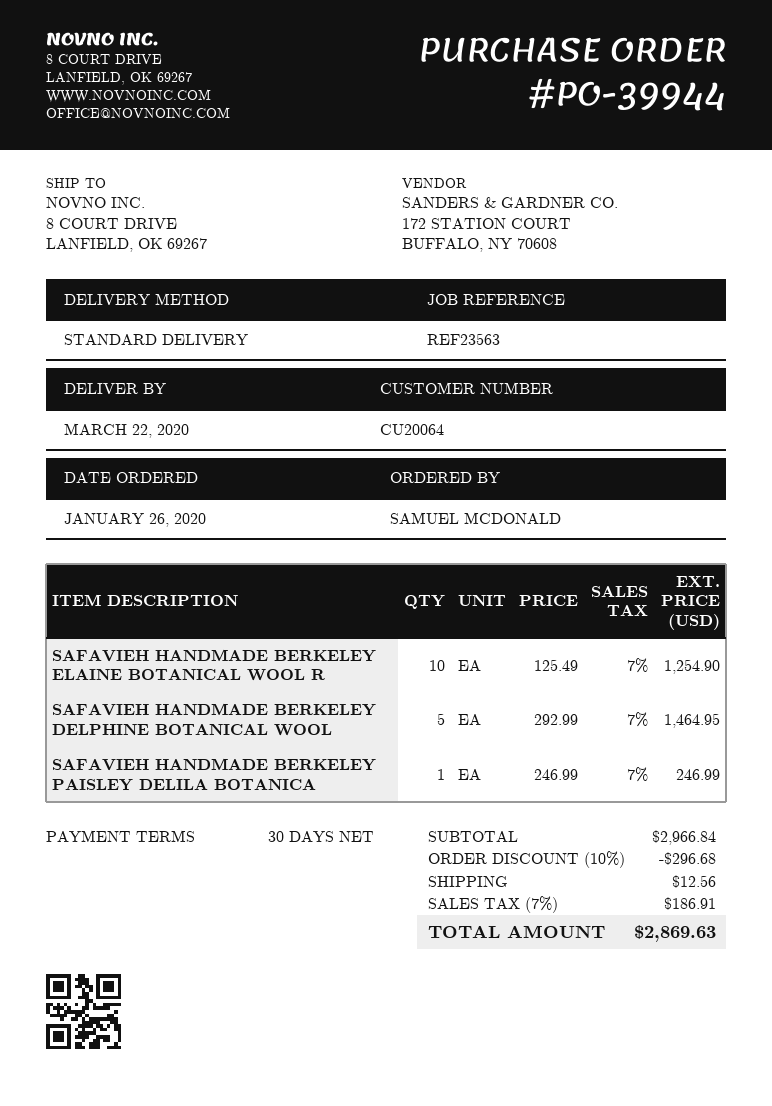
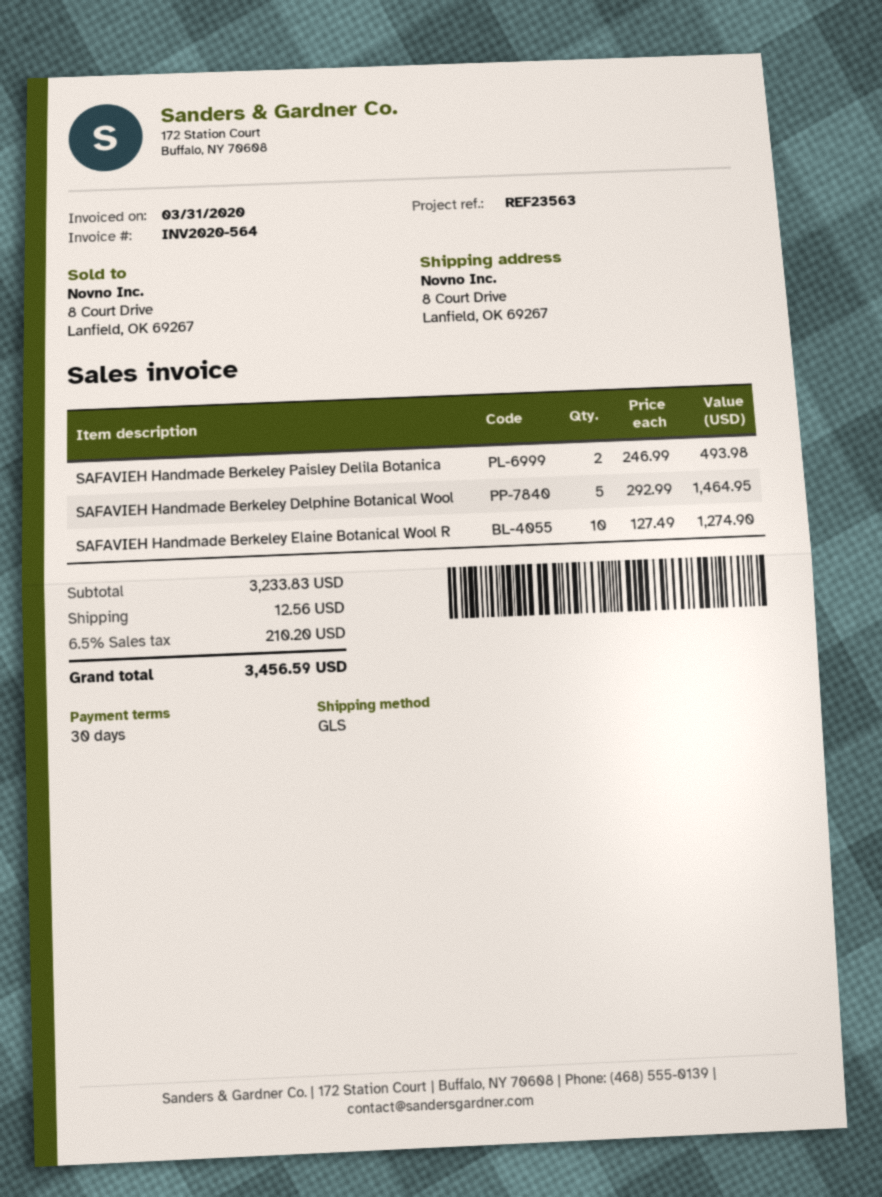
shipping method: standard -> GLS
SAFAVIEH HANDMADE BERKELEY ELAINE BOTANICAL WOOL R: 10 x 125.49 = 1254.90 -> 10 x 127.49 = 1274.90
SAFAVIEH HANDMADE BERKELEY PAISLEY DELILA BOTANICA: 1 x 246.99 = 246.99 -> 2 x 246.99 = 493.98
subtotal: 2966.84 -> 3233.83
discount: 10% = 296.68 -> none
tax: 7% = 186.91 -> 6.5% = 210.20
total: 2869.63 -> 3456.59

